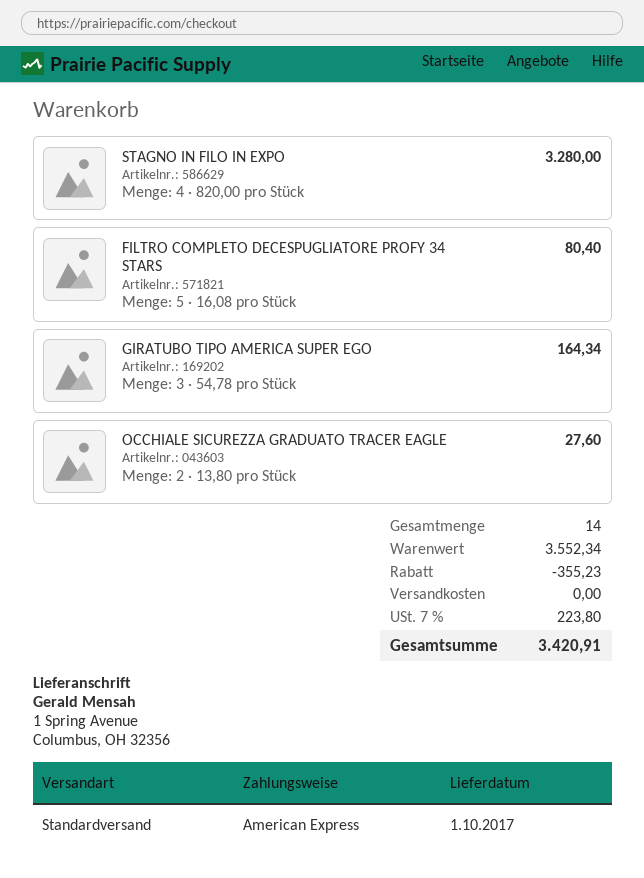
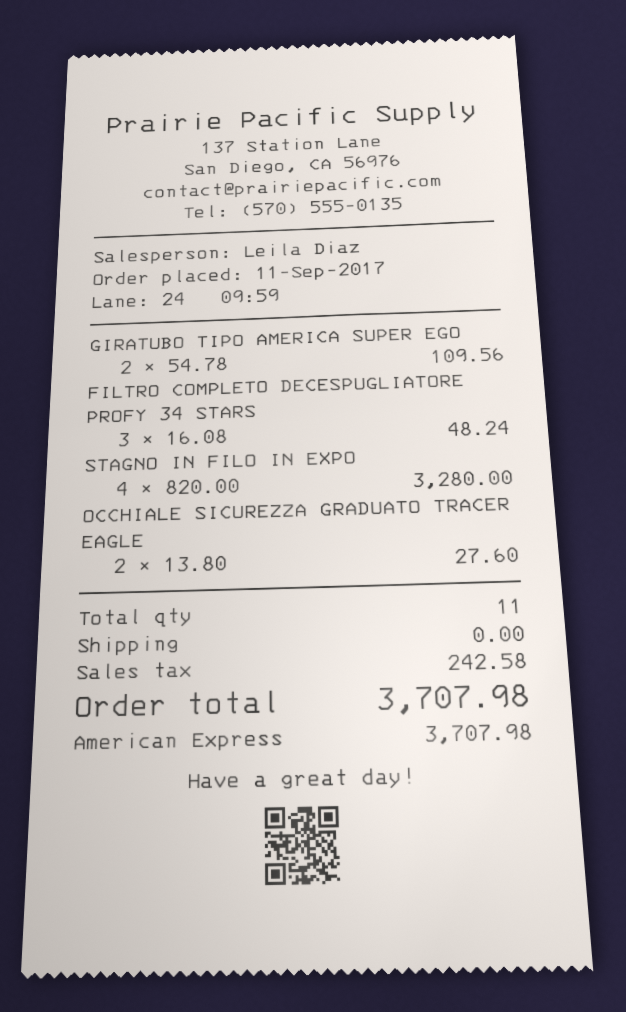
FILTRO COMPLETO DECESPUGLIATORE PROFY 34 STARS: 5 x 16.08 = 80.40 -> 3 x 16.08 = 48.24
GIRATUBO TIPO AMERICA SUPER EGO: 3 x 54.78 = 164.34 -> 2 x 54.78 = 109.56
total quantity: 14 -> 11
discount: 355.23 -> none
tax: 223.80 -> 242.58
total: 3420.91 -> 3707.98

